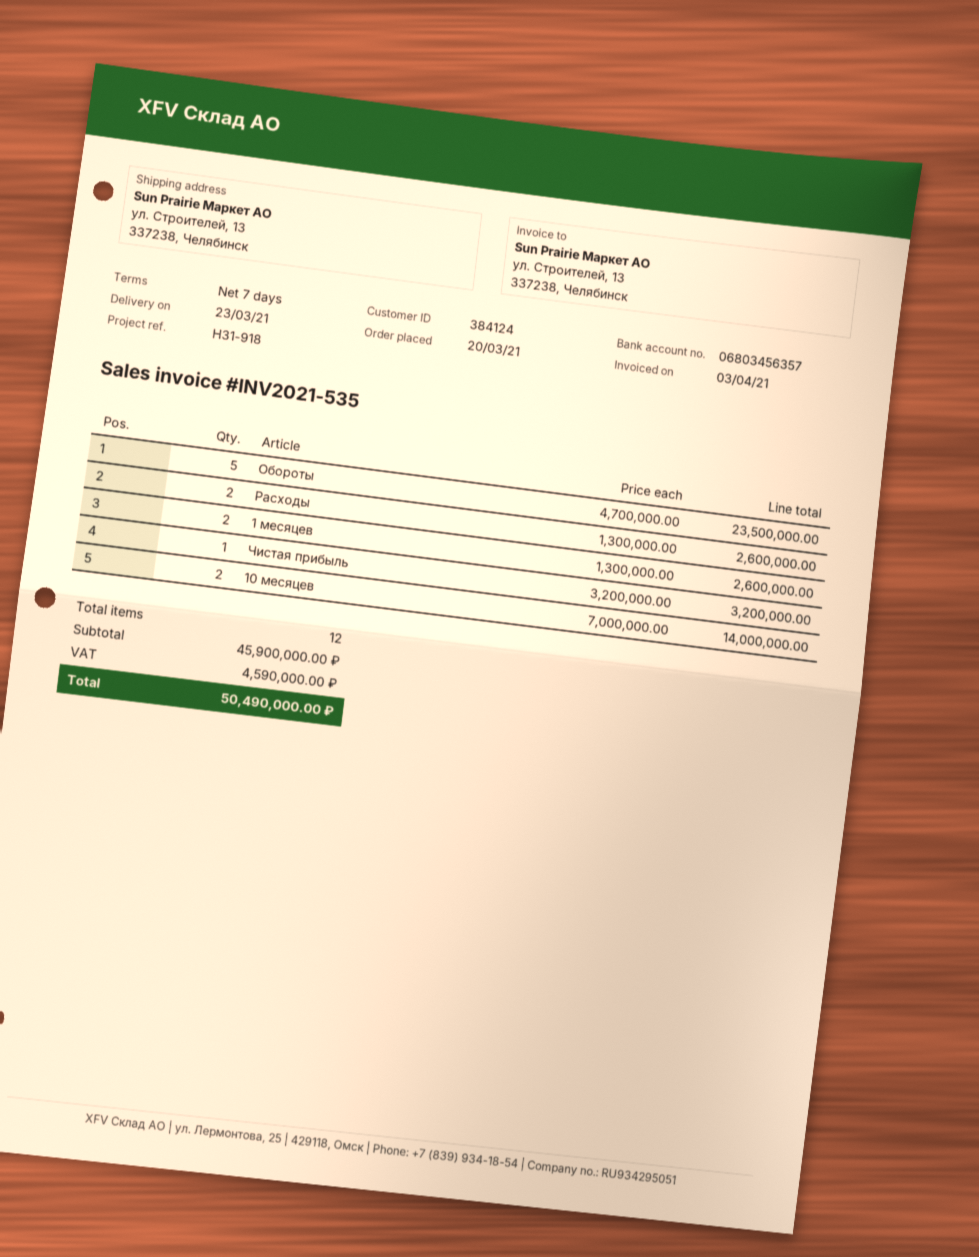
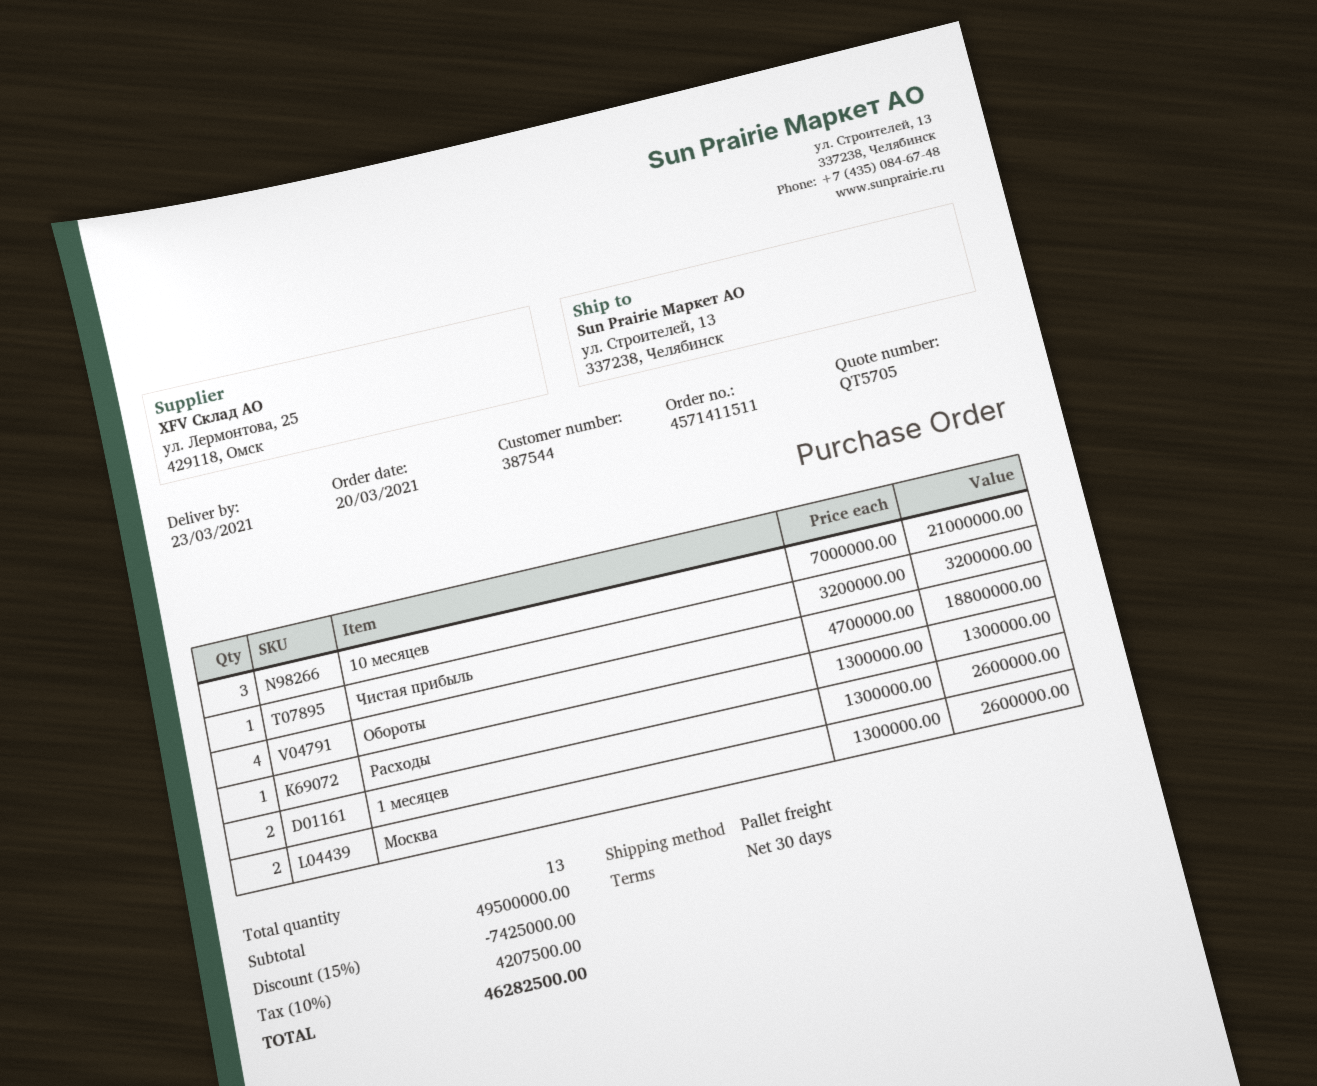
payment terms: 7 days -> 30 days
customer number: 384124 -> 387544
Обороты: 5 x 4700000.00 = 23500000.00 -> 4 x 4700000.00 = 18800000.00
Расходы: 2 x 1300000.00 = 2600000.00 -> 1 x 1300000.00 = 1300000.00
10 месяцев: 2 x 7000000.00 = 14000000.00 -> 3 x 7000000.00 = 21000000.00
Москва: none -> 2 x 1300000.00 = 2600000.00
total quantity: 12 -> 13
subtotal: 45900000.00 -> 49500000.00
discount: none -> 15% = 7425000.00
tax: 4590000.00 -> 4207500.00
total: 50490000.00 -> 46282500.00

